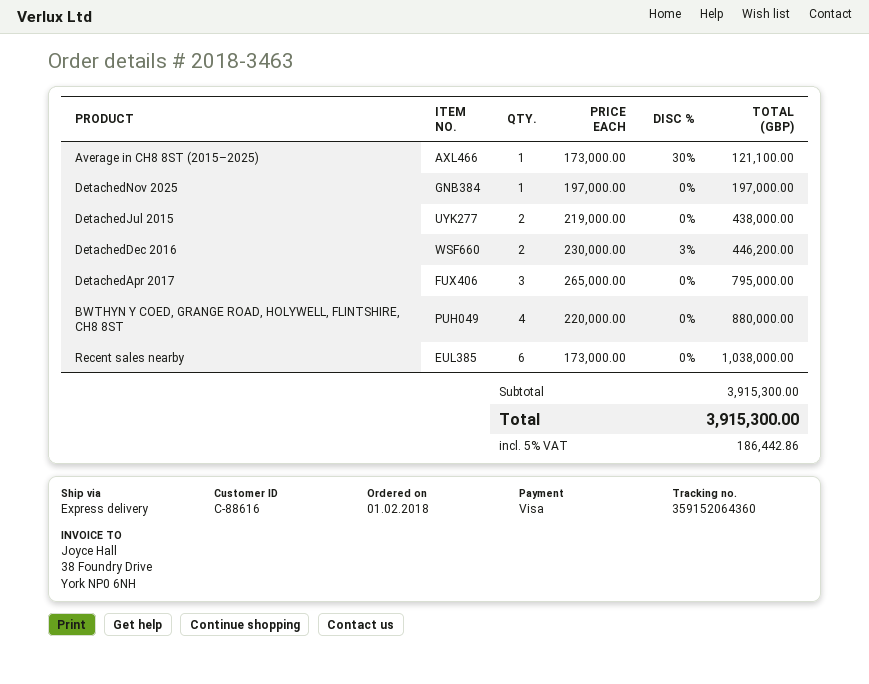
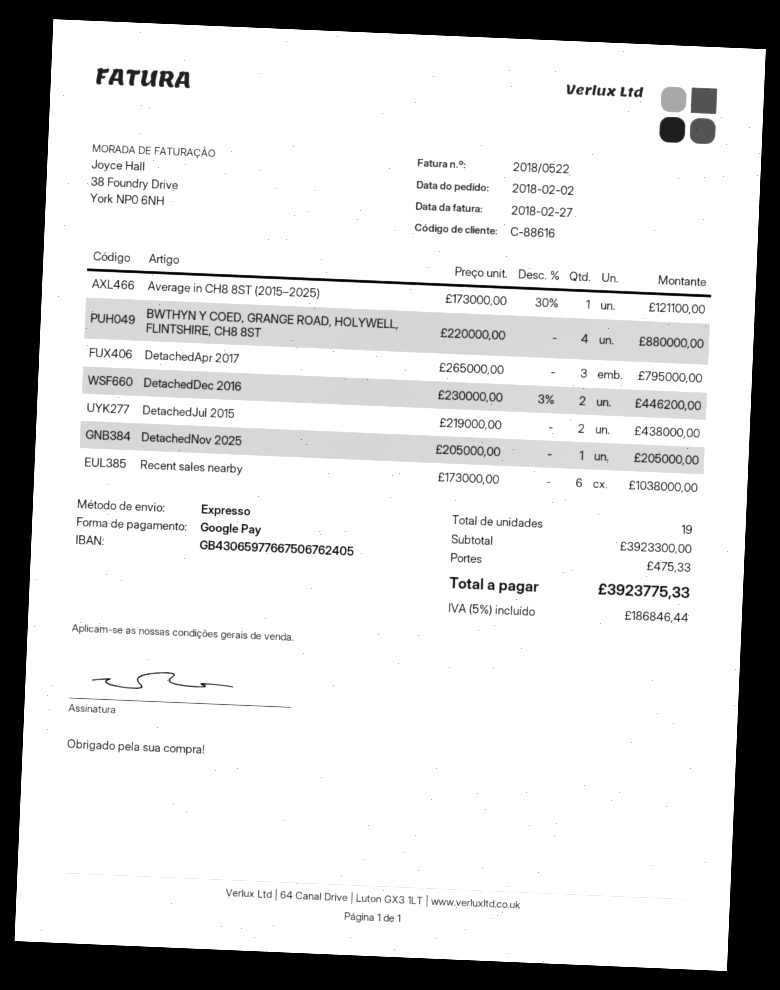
order date: 2018-02-01 -> 2018-02-02
payment method: Visa -> Google Pay
DetachedNov 2025: 1 x 197000.00 = 197000.00 -> 1 x 205000.00 = 205000.00
subtotal: 3915300.00 -> 3923300.00
shipping: none -> 475.33
tax: 5% = 186442.86 -> 5% = 186846.44
total: 3915300.00 -> 3923775.33

